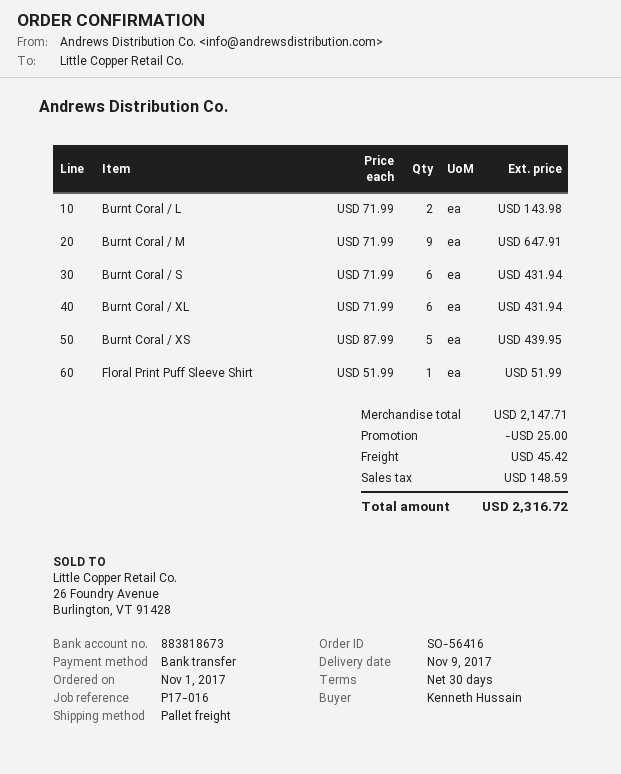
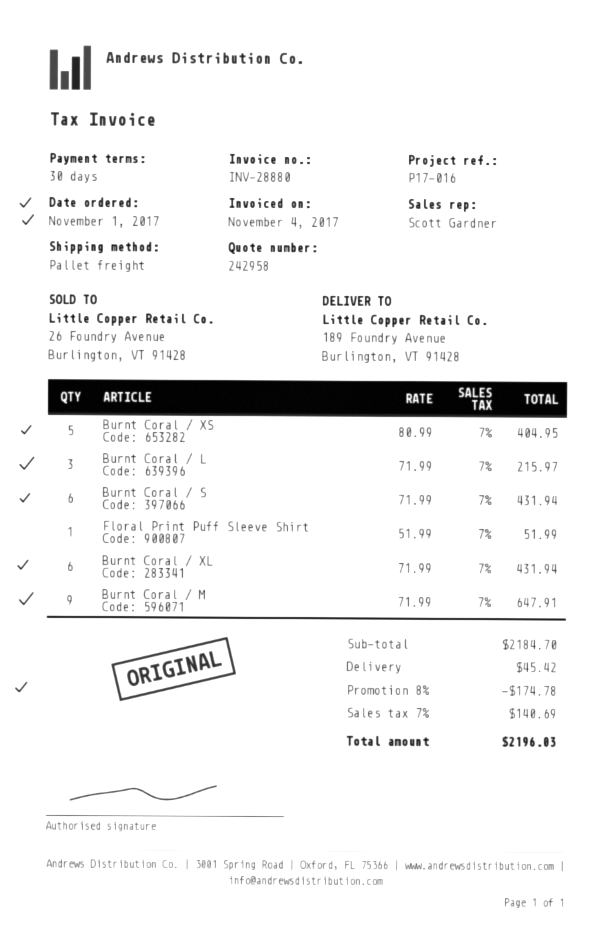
Burnt Coral / L: 2 x 71.99 = 143.98 -> 3 x 71.99 = 215.97
Burnt Coral / XS: 5 x 87.99 = 439.95 -> 5 x 80.99 = 404.95
subtotal: 2147.71 -> 2184.70
discount: 25.00 -> 174.78
tax: 148.59 -> 140.69
total: 2316.72 -> 2196.03

